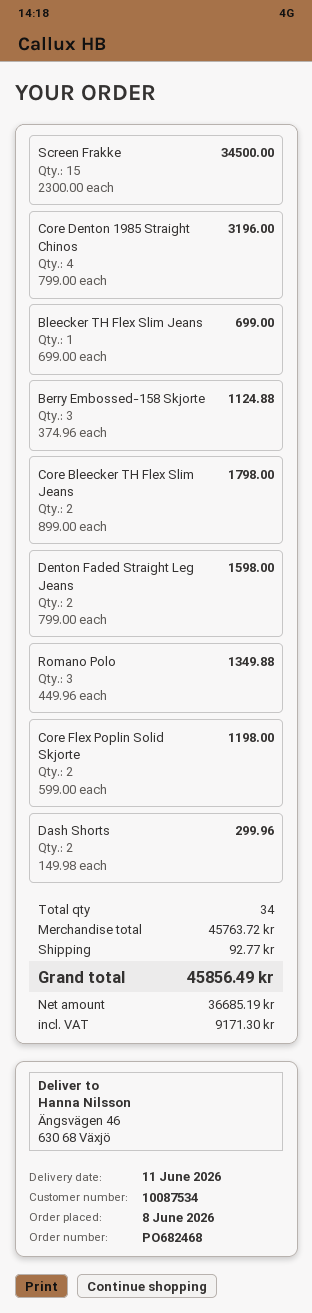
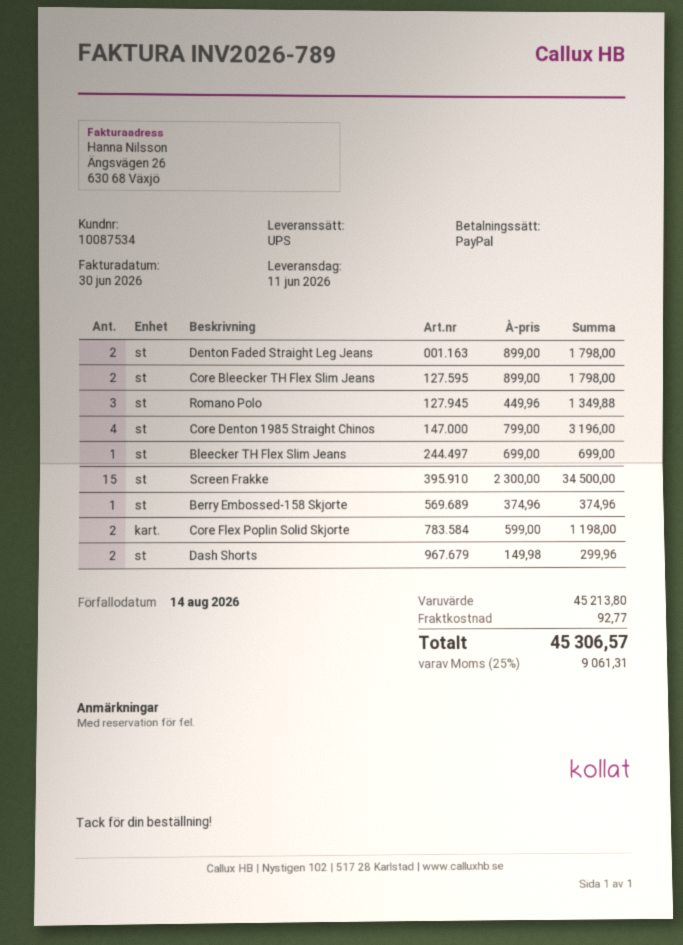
Berry Embossed-158 Skjorte: 3 x 374.96 = 1124.88 -> 1 x 374.96 = 374.96
Denton Faded Straight Leg Jeans: 2 x 799.00 = 1598.00 -> 2 x 899.00 = 1798.00
subtotal: 45763.72 -> 45213.80
tax: 9171.30 -> 9061.31
total: 45856.49 -> 45306.57

